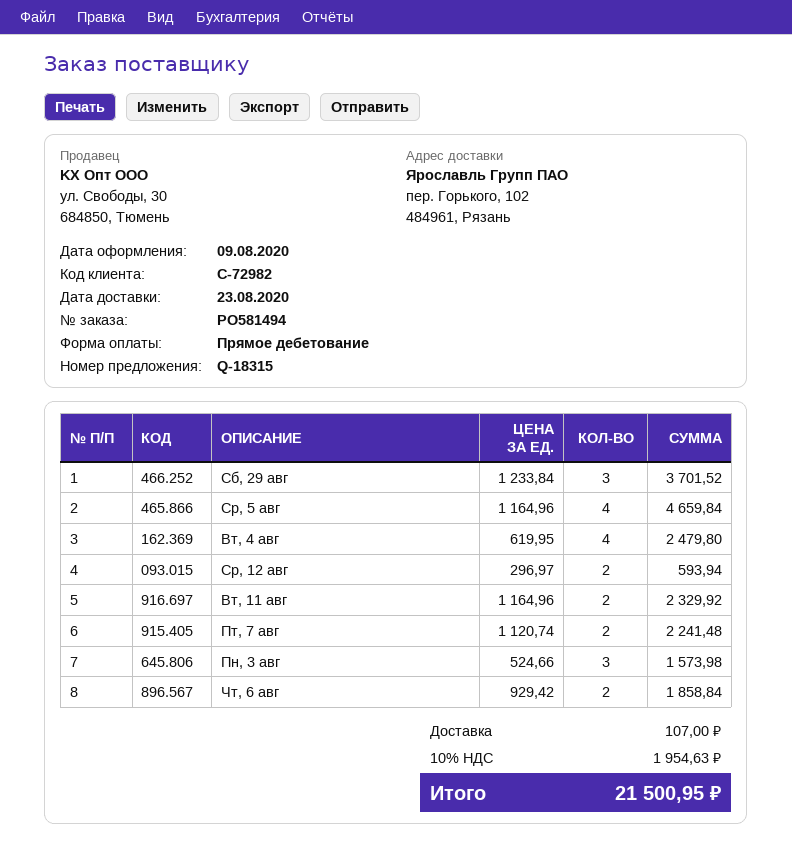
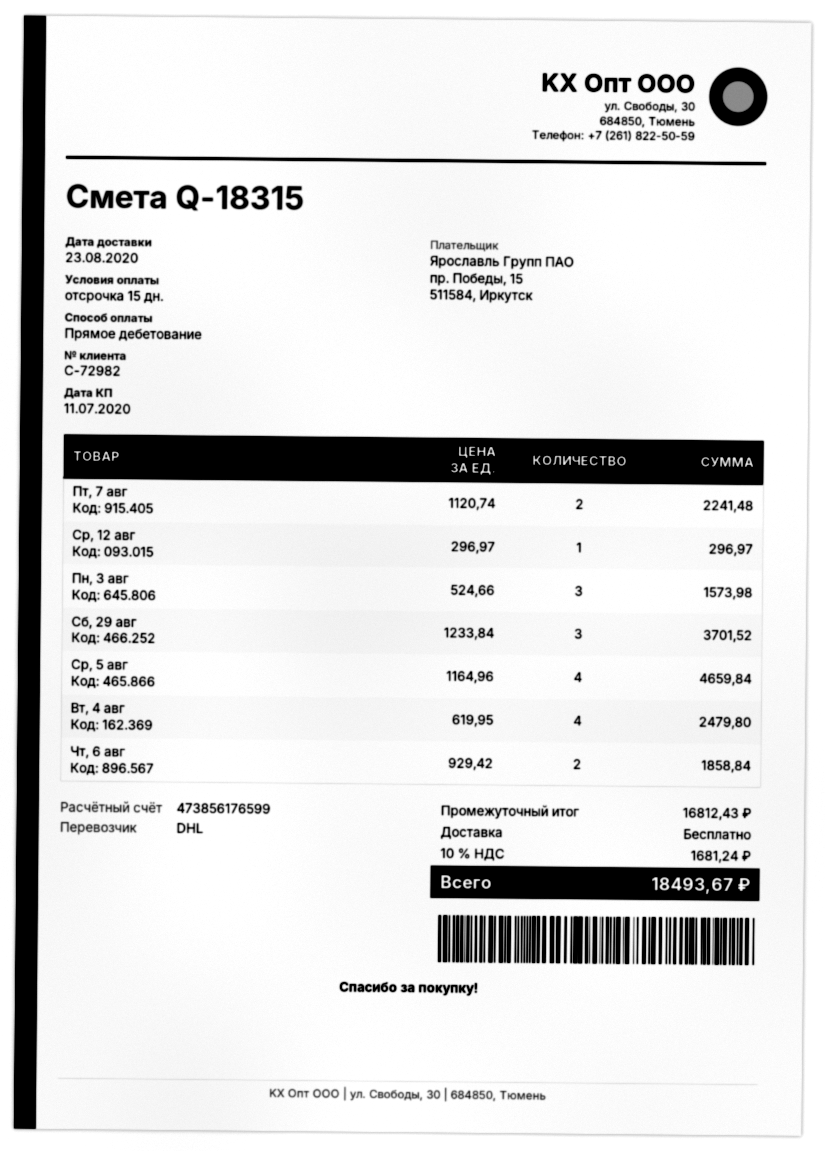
Ср, 12 авг: 2 x 296.97 = 593.94 -> 1 x 296.97 = 296.97
Вт, 11 авг: 2 x 1164.96 = 2329.92 -> none
shipping: 107.00 -> 0.00
tax: 10% = 1954.63 -> 10% = 1681.24
total: 21500.95 -> 18493.67

